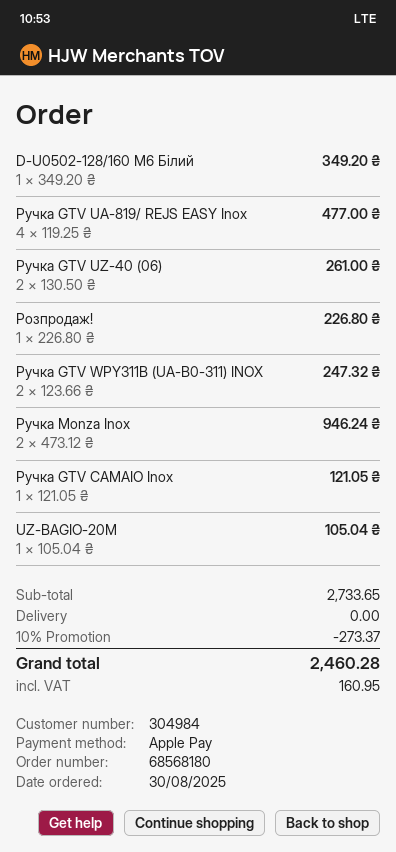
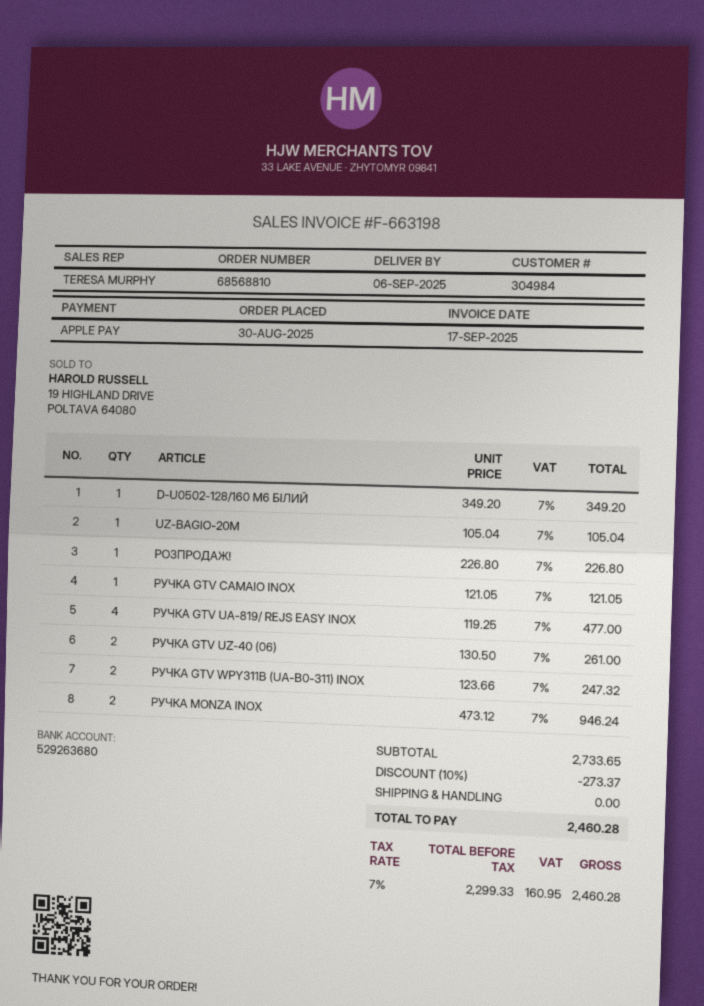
order number: 68568180 -> 68568810

